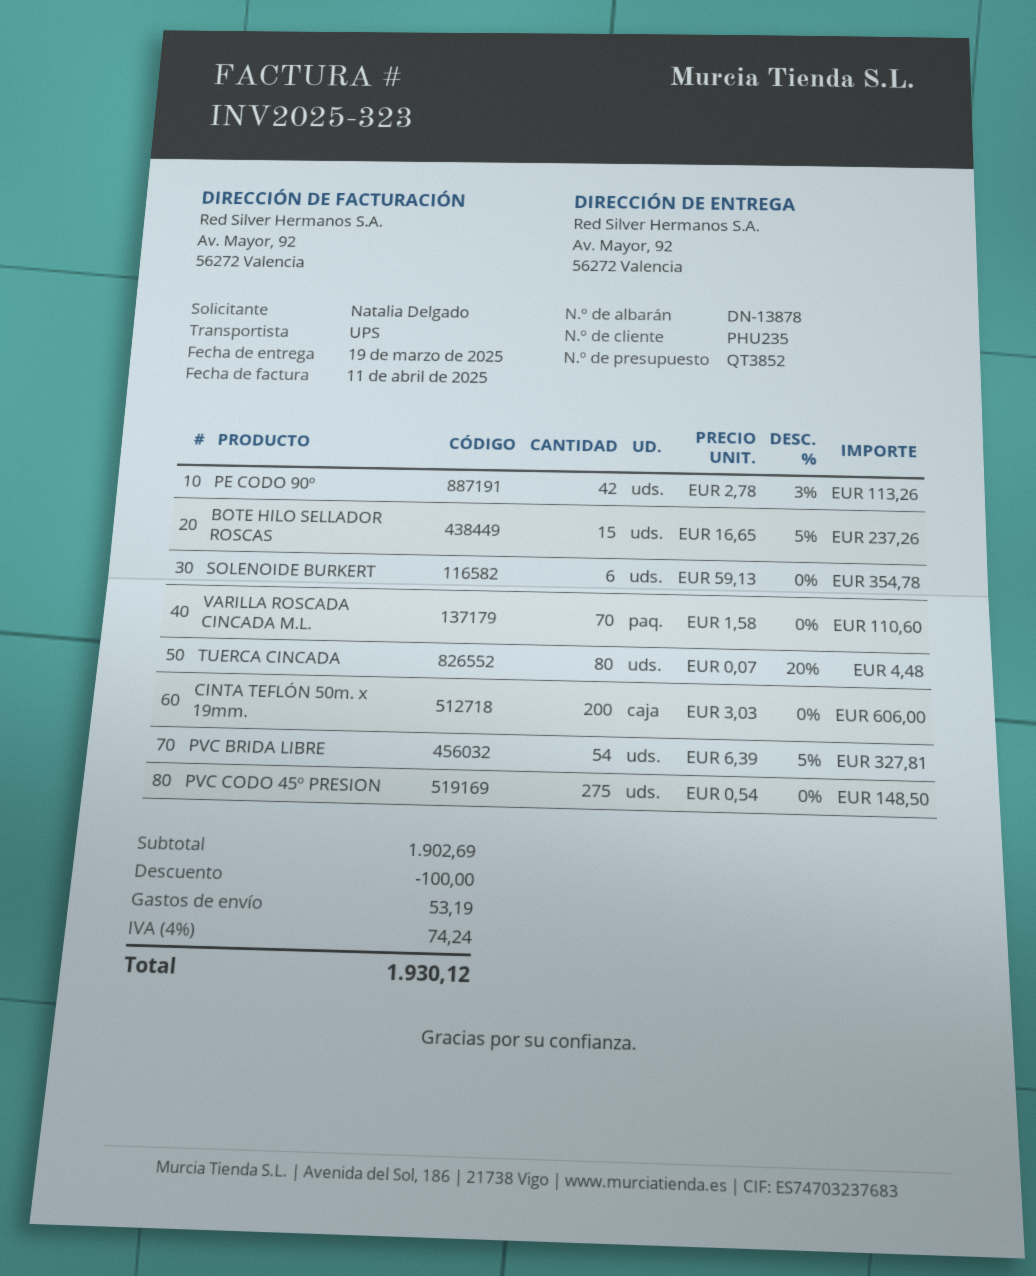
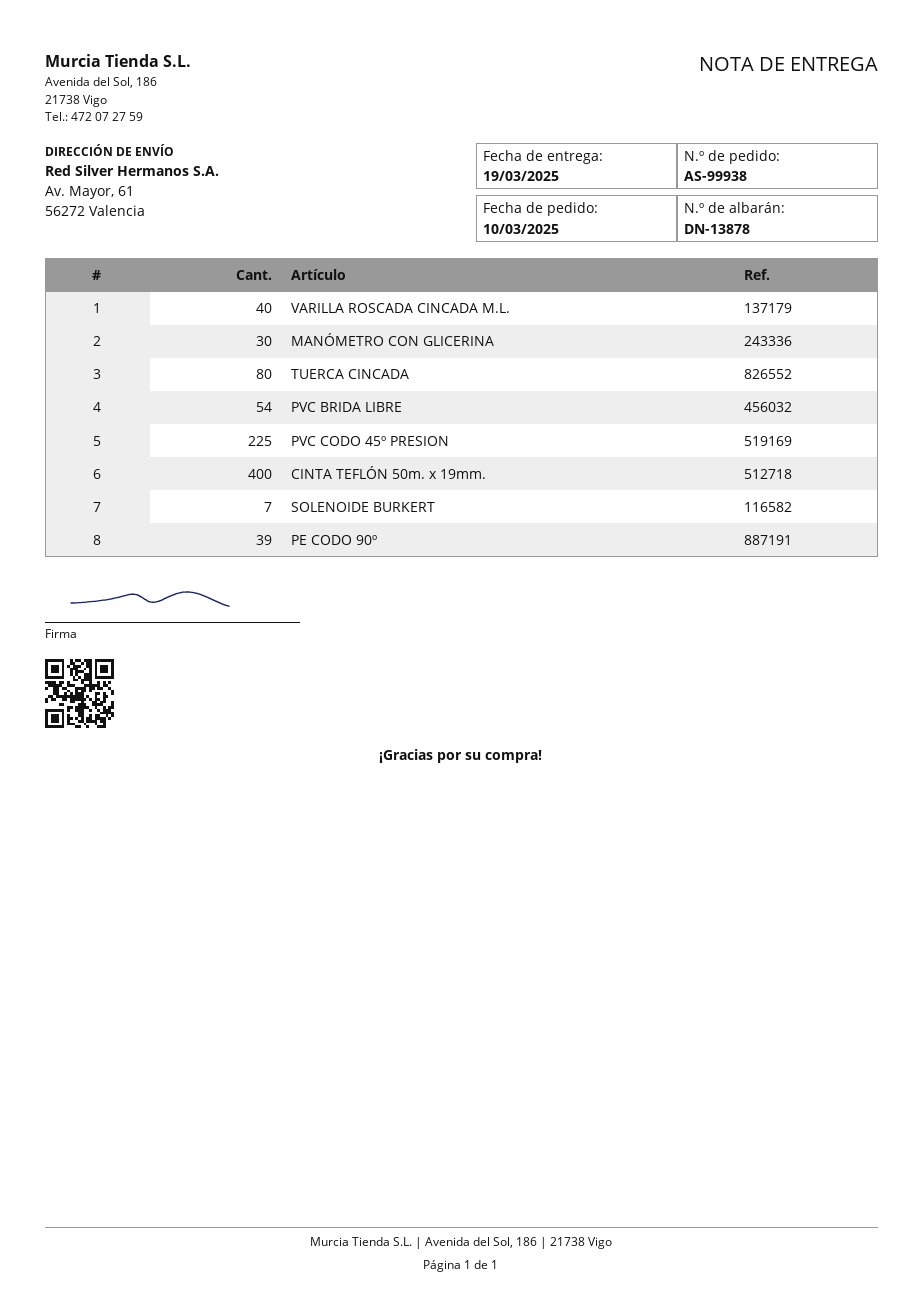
ship to: Av. Mayor, 92, 56272 Valencia -> Av. Mayor, 61, 56272 Valencia
PE CODO 90º: 42 -> 39
BOTE HILO SELLADOR ROSCAS: 15 -> none
SOLENOIDE BURKERT: 6 -> 7
VARILLA ROSCADA CINCADA M.L.: 70 -> 40
CINTA TEFLÓN 50m. x 19mm.: 200 -> 400
PVC CODO 45º PRESION: 275 -> 225
MANÓMETRO CON GLICERINA: none -> 30

